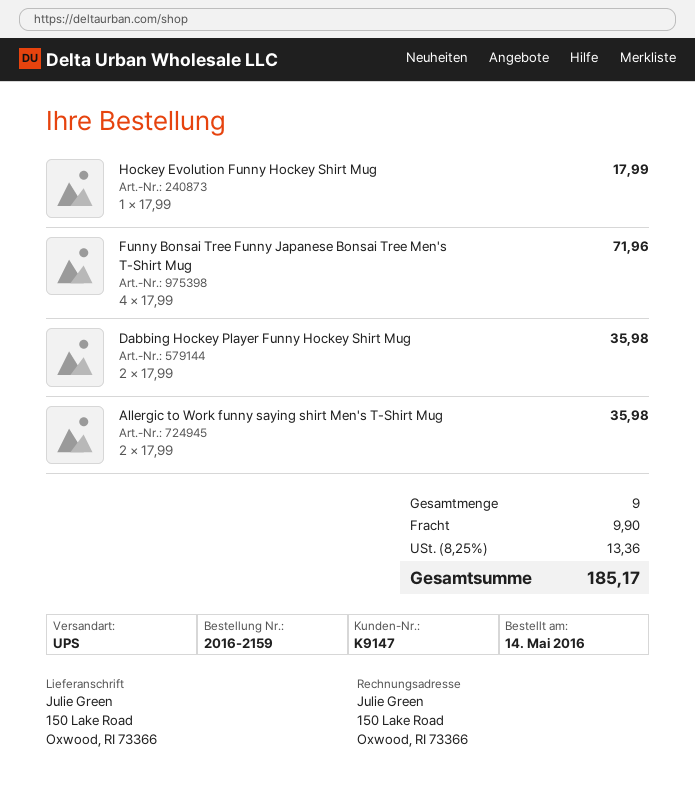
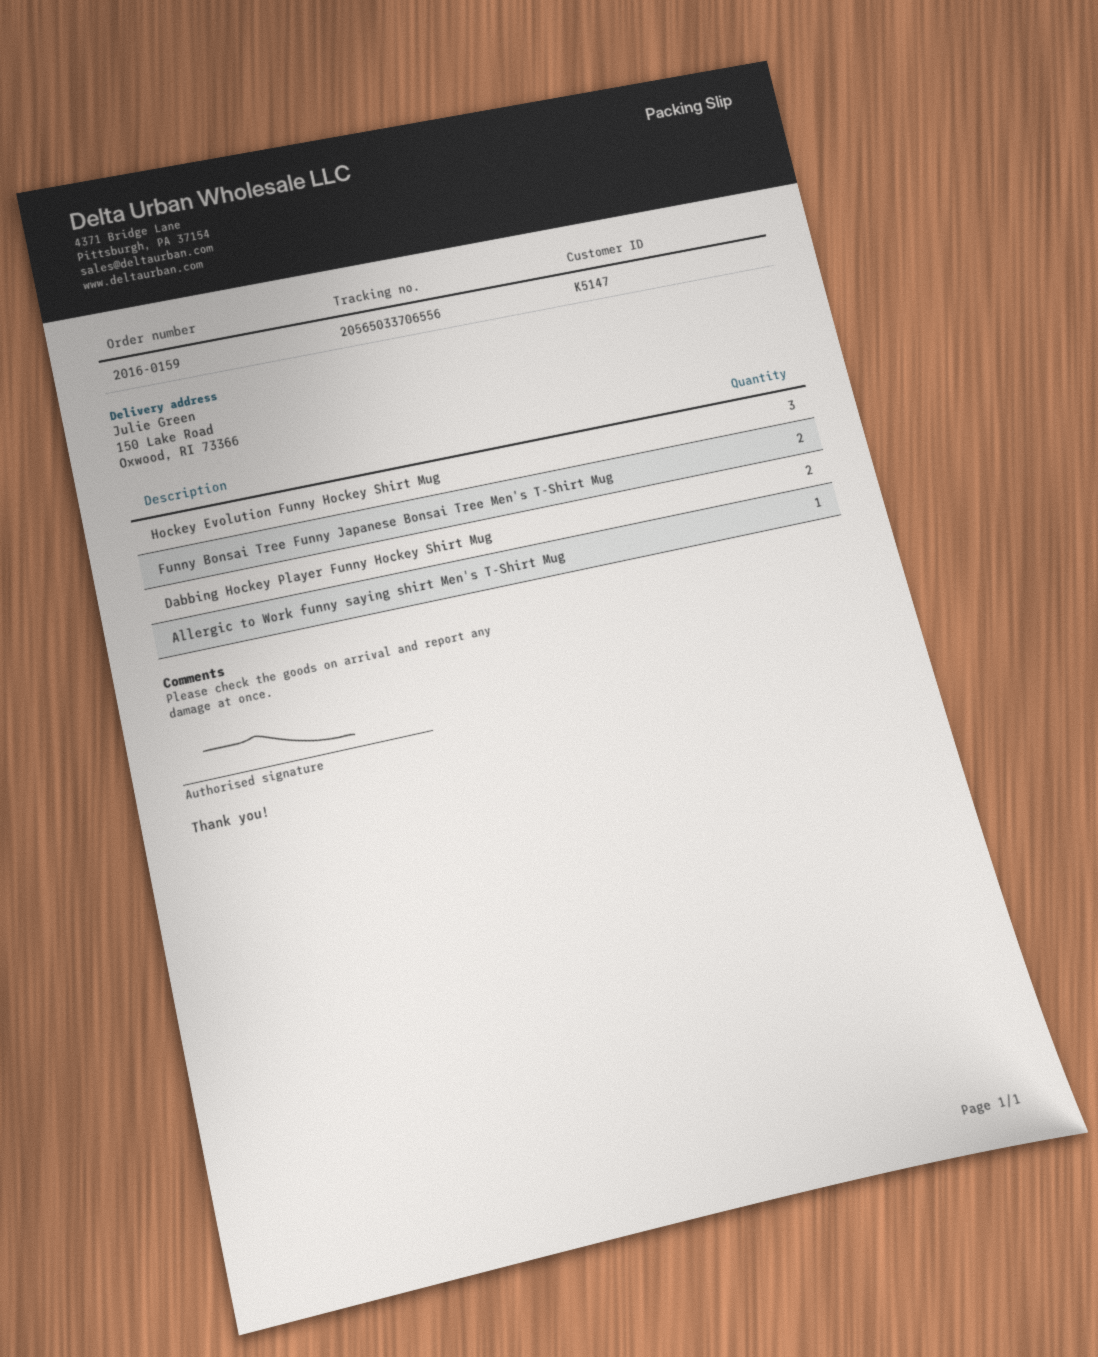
order number: 2016-2159 -> 2016-0159
customer number: K9147 -> K5147
Hockey Evolution Funny Hockey Shirt Mug: 1 -> 3
Funny Bonsai Tree Funny Japanese Bonsai Tree Men's T-Shirt Mug: 4 -> 2
Allergic to Work funny saying shirt Men's T-Shirt Mug: 2 -> 1

